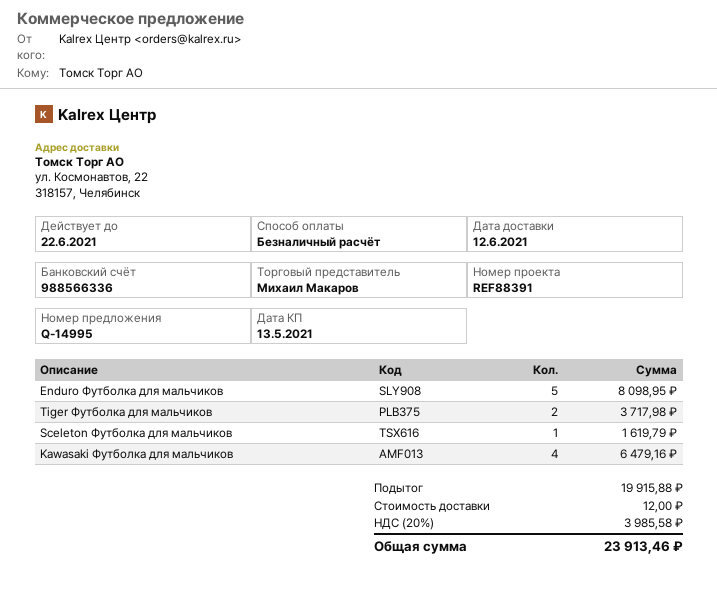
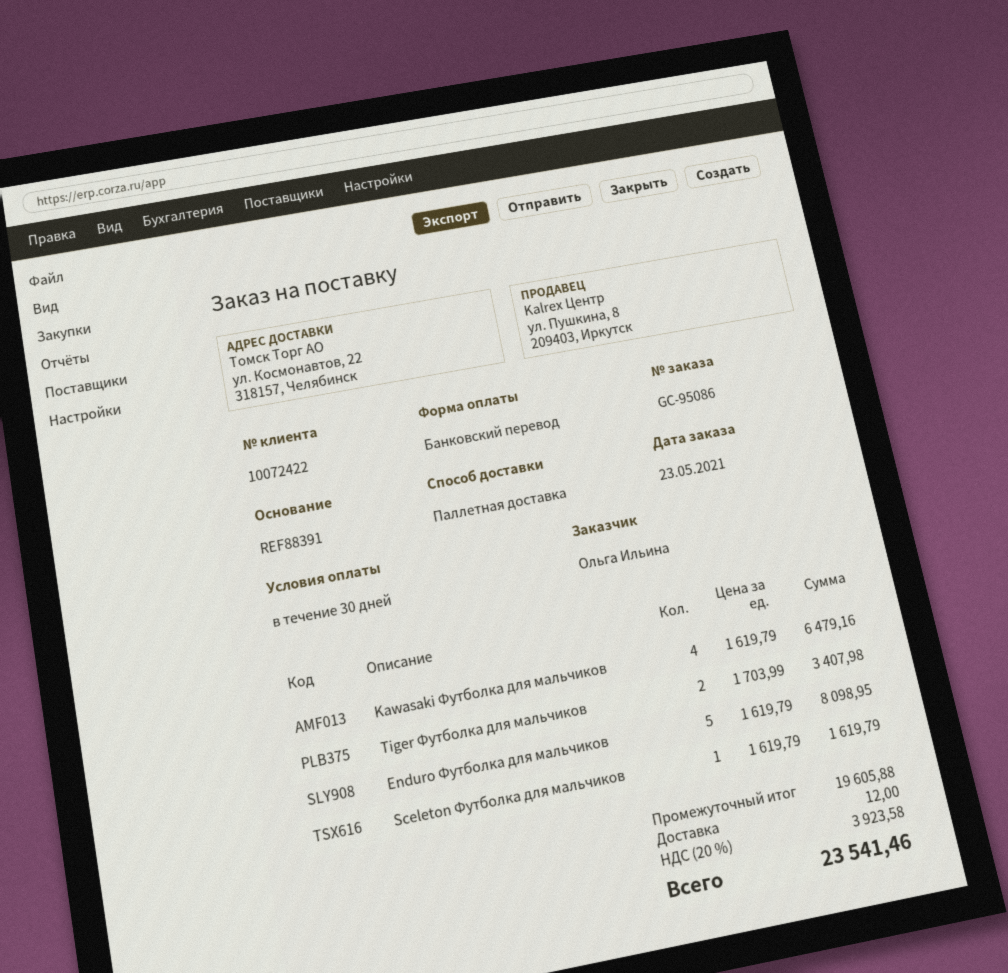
Tiger Футболка для мальчиков: 2 for 3717.98 -> 2 for 3407.98
subtotal: 19915.88 -> 19605.88
tax: 20% = 3985.58 -> 20% = 3923.58
total: 23913.46 -> 23541.46

